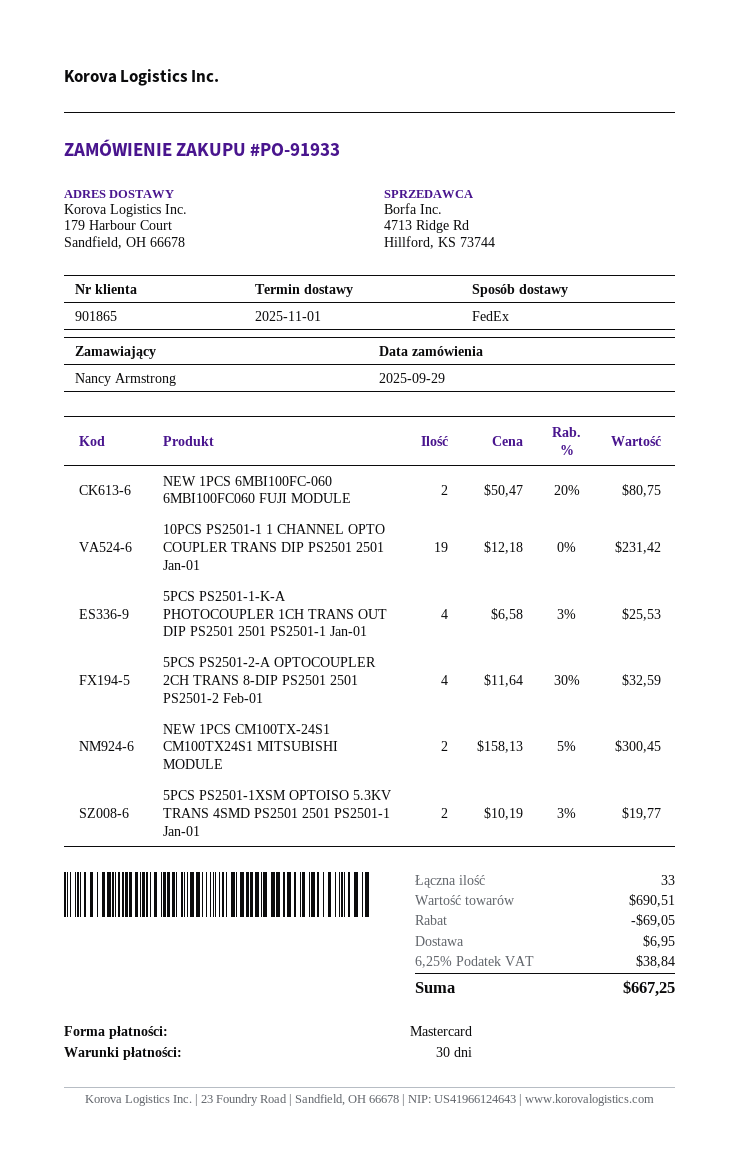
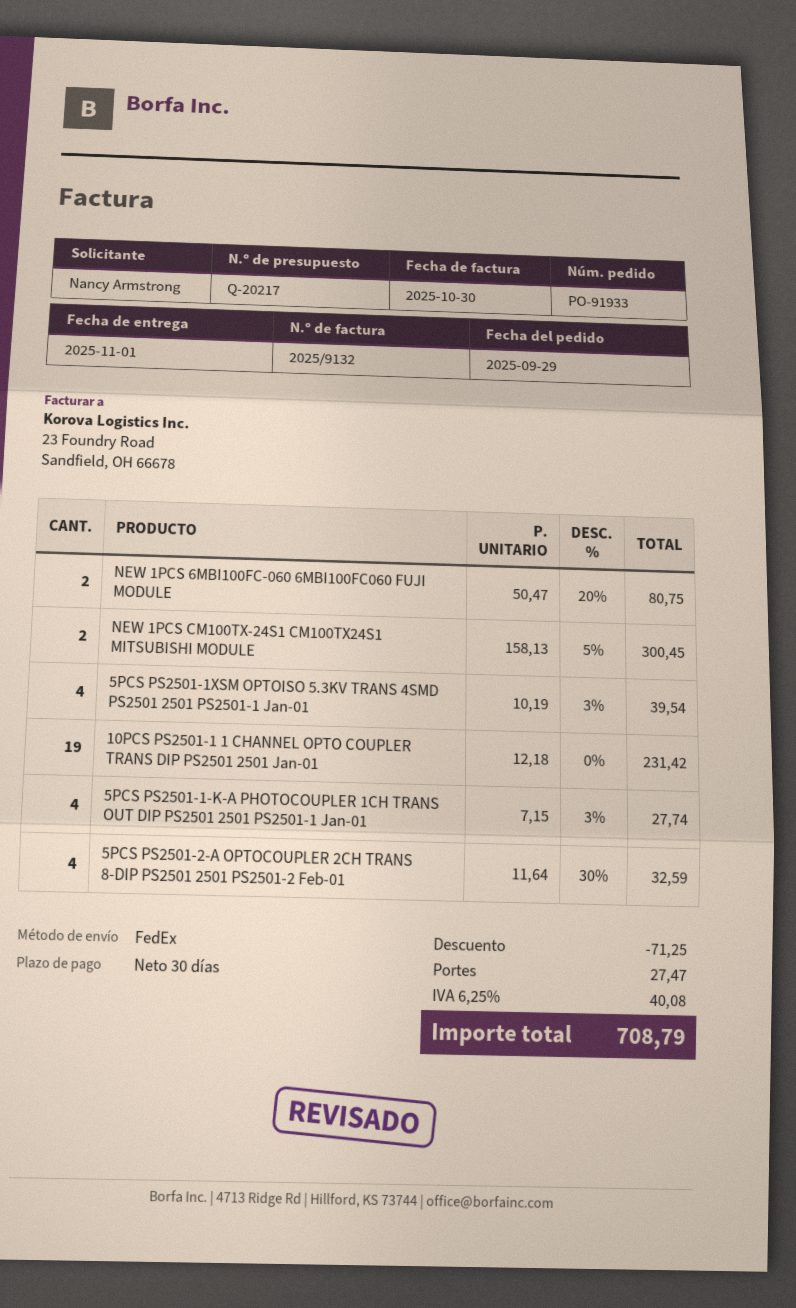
5PCS PS2501-1-K-A PHOTOCOUPLER 1CH TRANS OUT DIP PS2501 2501 PS2501-1 Jan-01: 4 x 6.58 - 3% = 25.53 -> 4 x 7.15 - 3% = 27.74
5PCS PS2501-1XSM OPTOISO 5.3KV TRANS 4SMD PS2501 2501 PS2501-1 Jan-01: 2 x 10.19 - 3% = 19.77 -> 4 x 10.19 - 3% = 39.54
discount: 69.05 -> 71.25
shipping: 6.95 -> 27.47
tax: 6.25% = 38.84 -> 6.25% = 40.08
total: 667.25 -> 708.79

